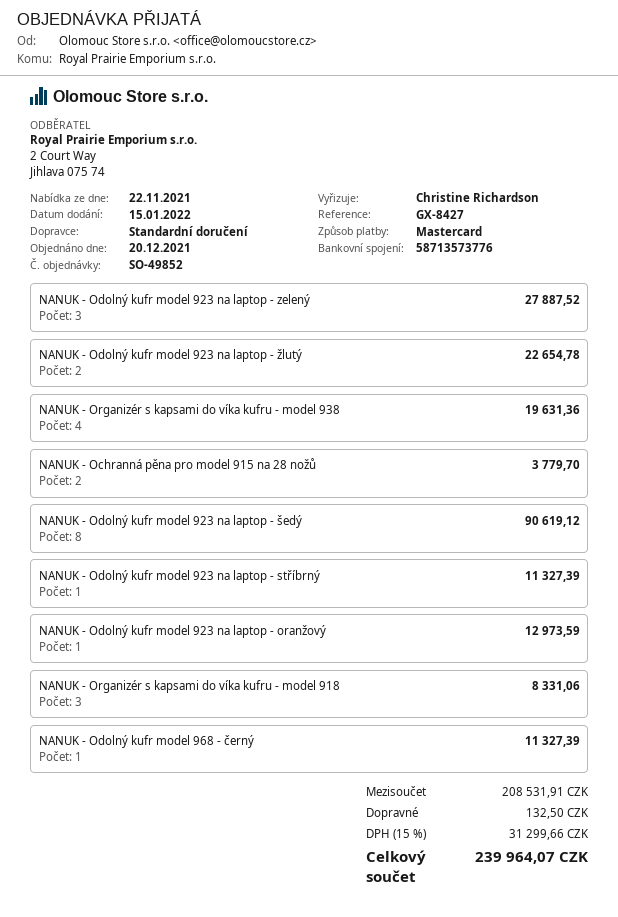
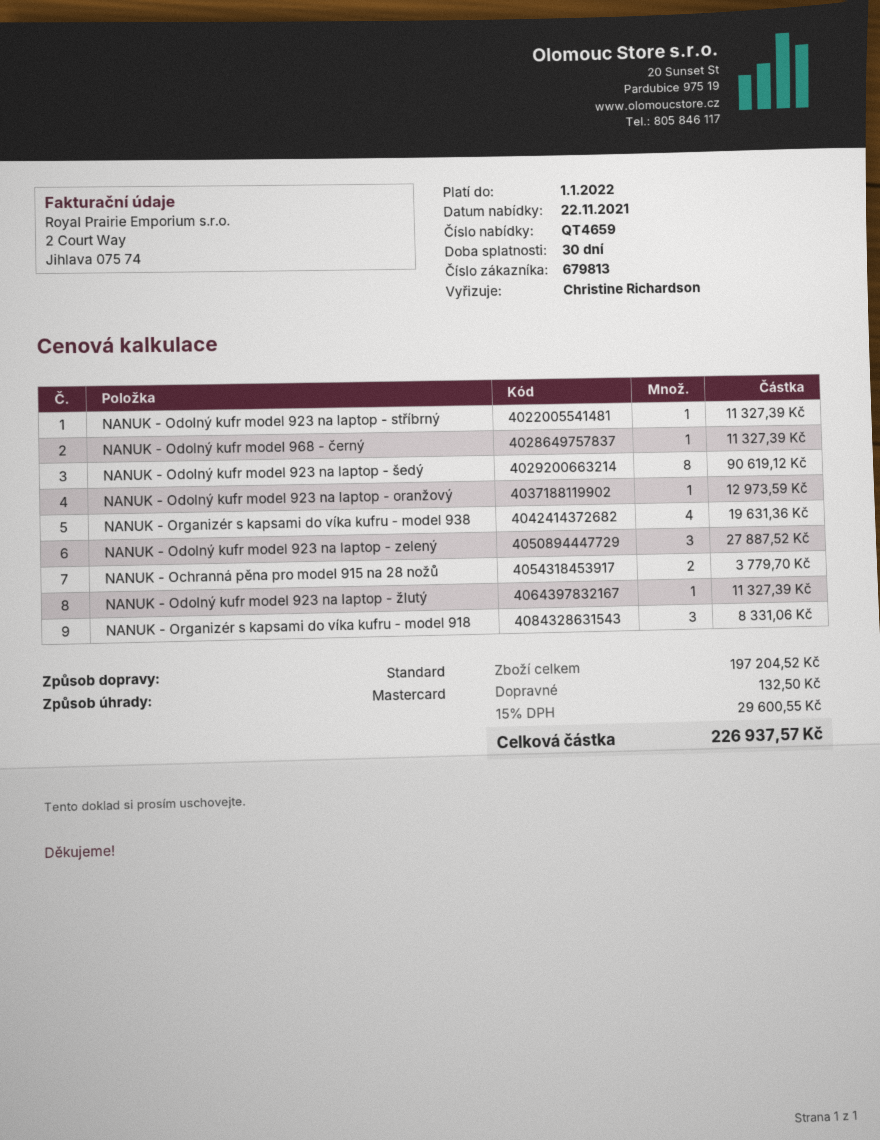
NANUK - Odolný kufr model 923 na laptop - žlutý: 2 for 22654.78 -> 1 for 11327.39
subtotal: 208531.91 -> 197204.52
tax: 15% = 31299.66 -> 15% = 29600.55
total: 239964.07 -> 226937.57

